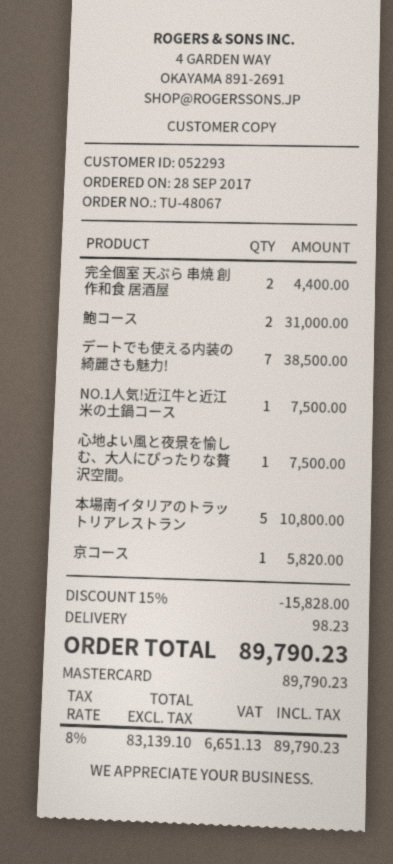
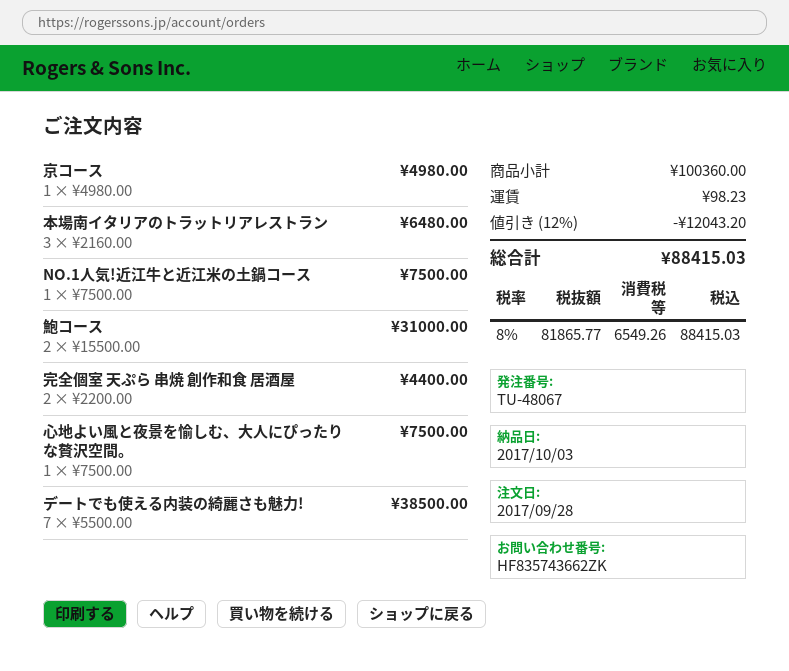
本場南イタリアのトラットリアレストラン: 5 for 10800.00 -> 3 for 6480.00
京コース: 1 for 5820.00 -> 1 for 4980.00
discount: 15% = 15828.00 -> 12% = 12043.20
net: 83139.10 -> 81865.77
tax: 8% = 6651.13 -> 8% = 6549.26
total: 89790.23 -> 88415.03

